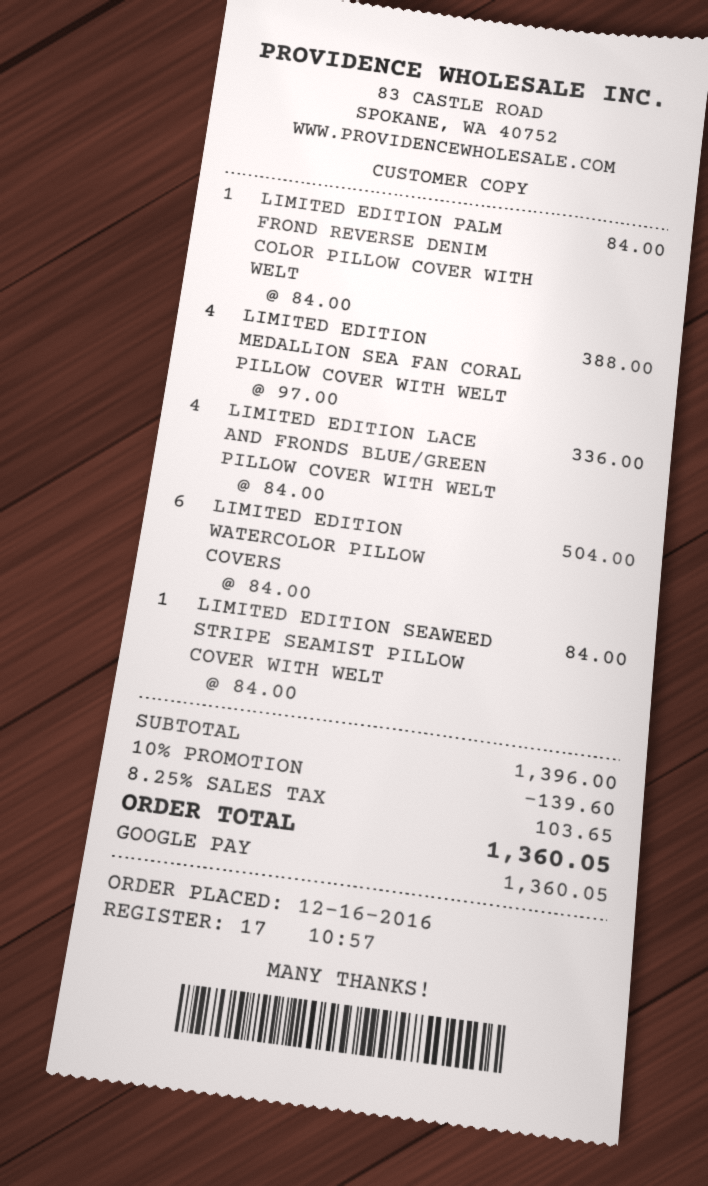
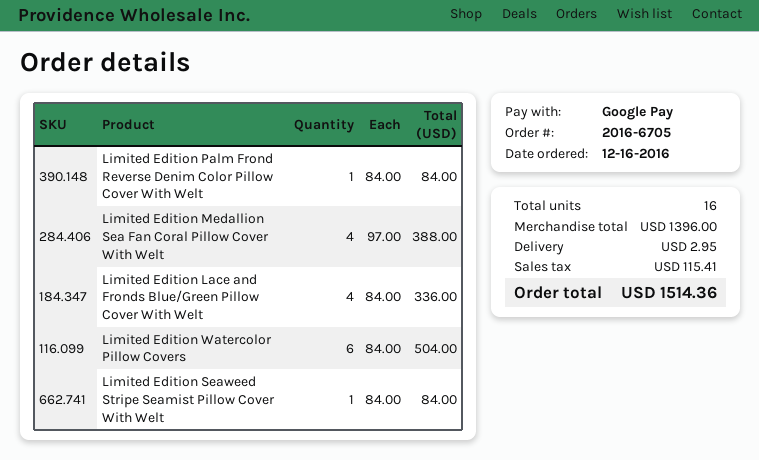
discount: 10% = 139.60 -> none
shipping: none -> 2.95
tax: 103.65 -> 115.41
total: 1360.05 -> 1514.36

